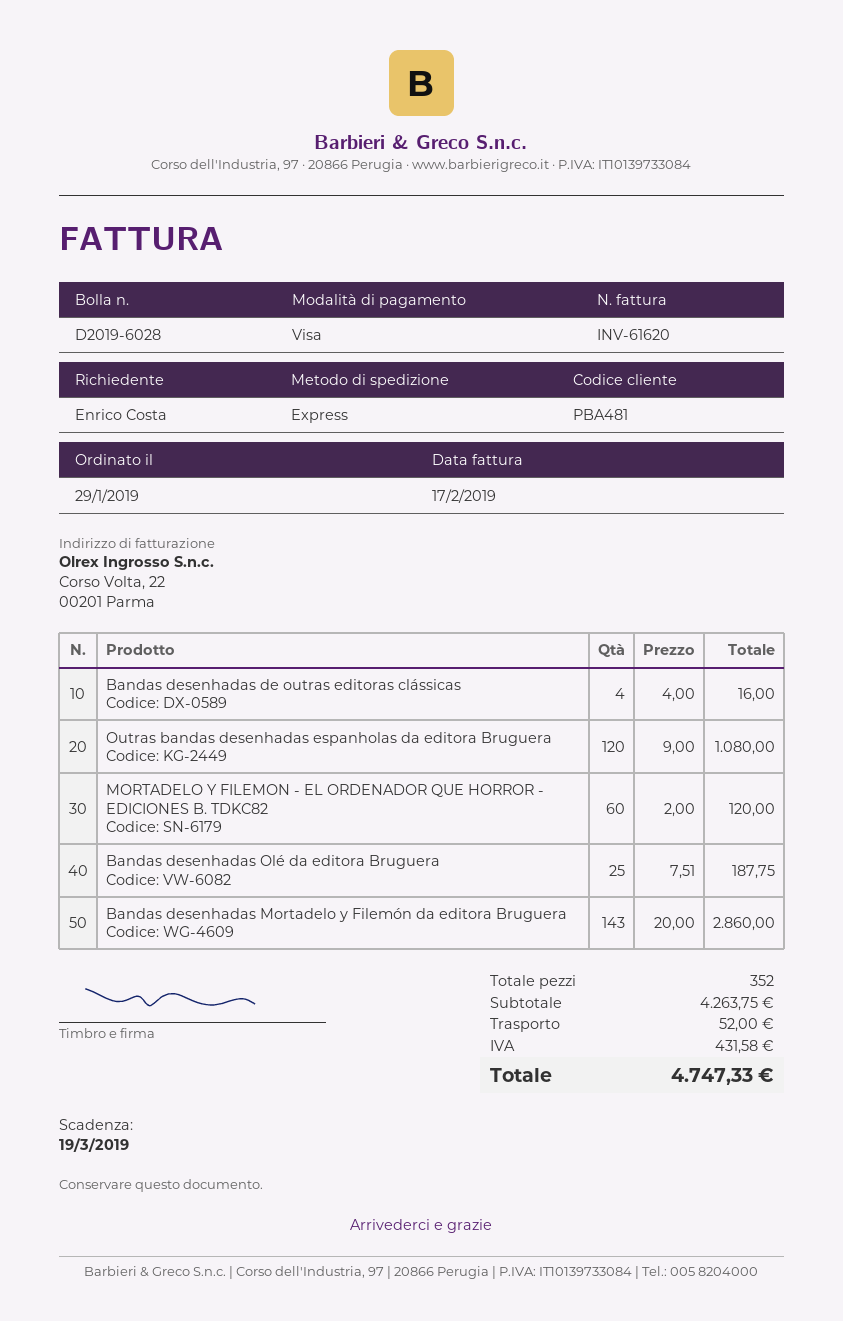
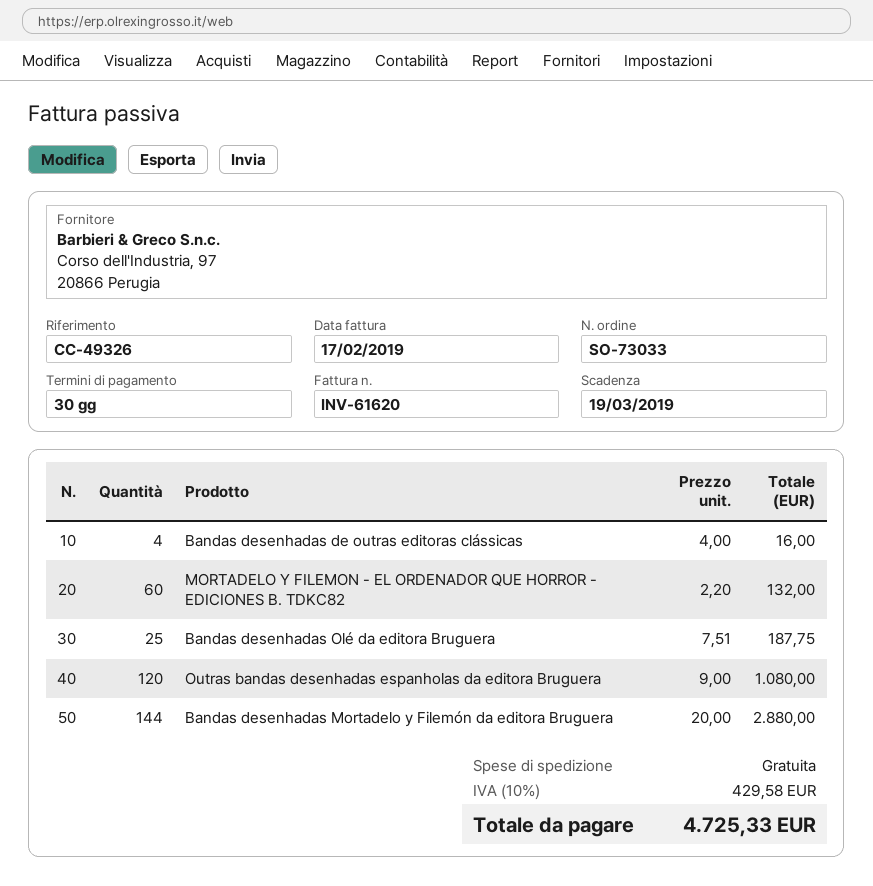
MORTADELO Y FILEMON - EL ORDENADOR QUE HORROR - EDICIONES B. TDKC82: 60 x 2.00 = 120.00 -> 60 x 2.20 = 132.00
Bandas desenhadas Mortadelo y Filemón da editora Bruguera: 143 x 20.00 = 2860.00 -> 144 x 20.00 = 2880.00
shipping: 52.00 -> 0.00
tax: 431.58 -> 429.58
total: 4747.33 -> 4725.33

